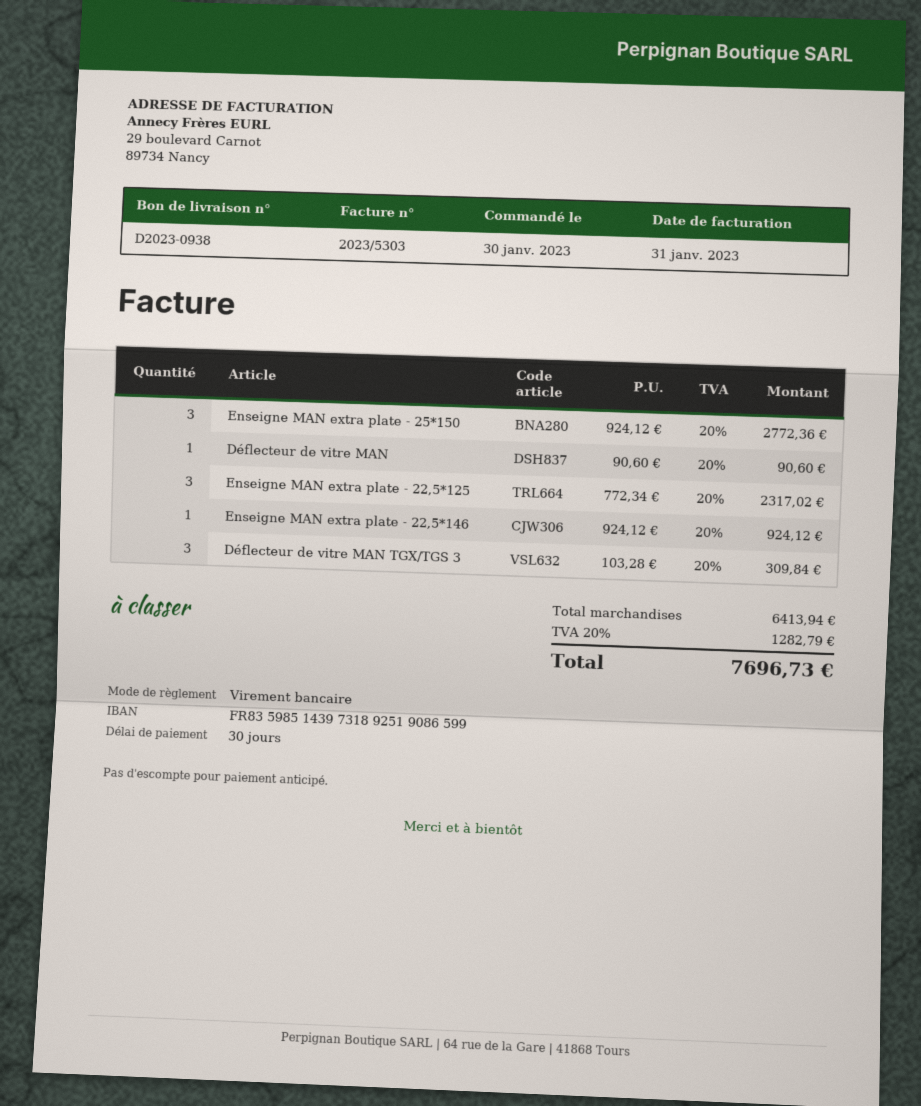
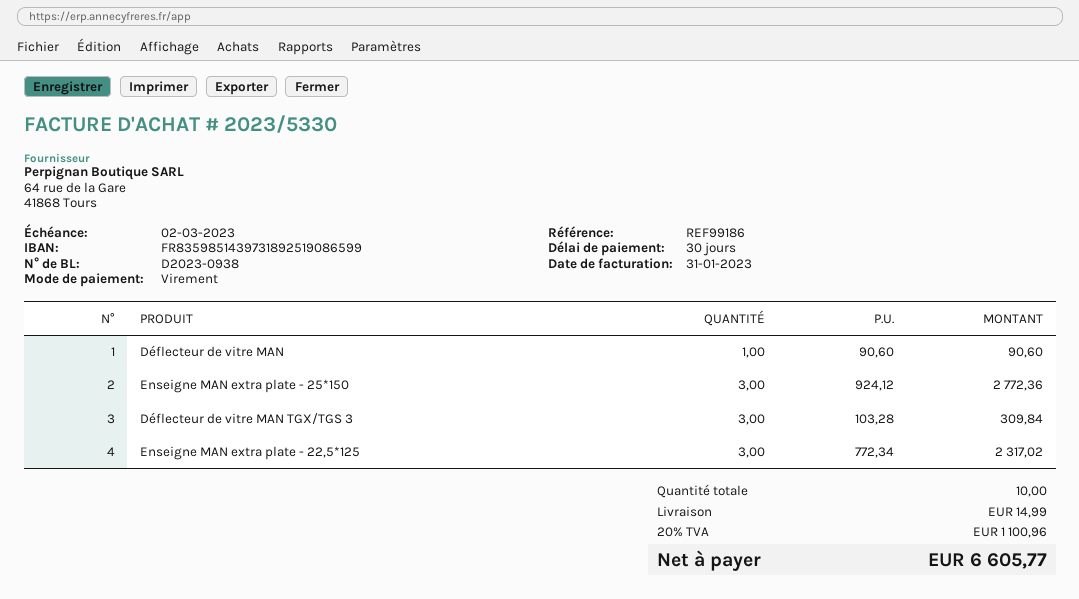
invoice number: 2023/5303 -> 2023/5330
Enseigne MAN extra plate - 22,5*146: 1 x 924.12 = 924.12 -> none
shipping: none -> 14.99
tax: 20% = 1282.79 -> 20% = 1100.96
total: 7696.73 -> 6605.77

